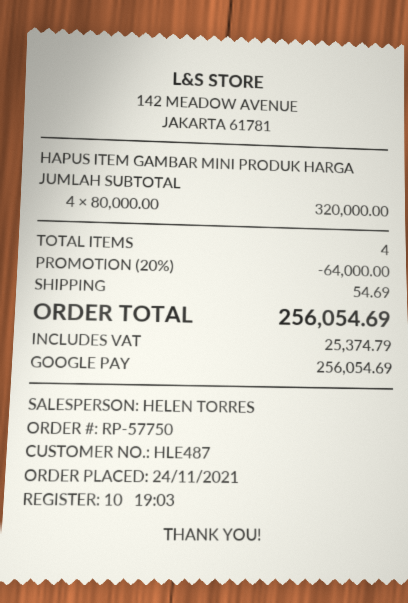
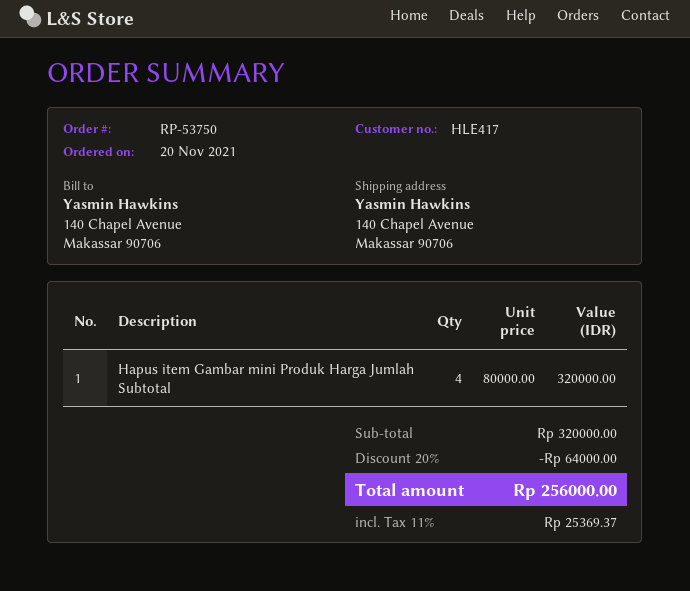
order number: RP-57750 -> RP-53750
order date: 2021-11-24 -> 2021-11-20
customer number: HLE487 -> HLE417
shipping: 54.69 -> none
tax: 25374.79 -> 25369.37
total: 256054.69 -> 256000.00

